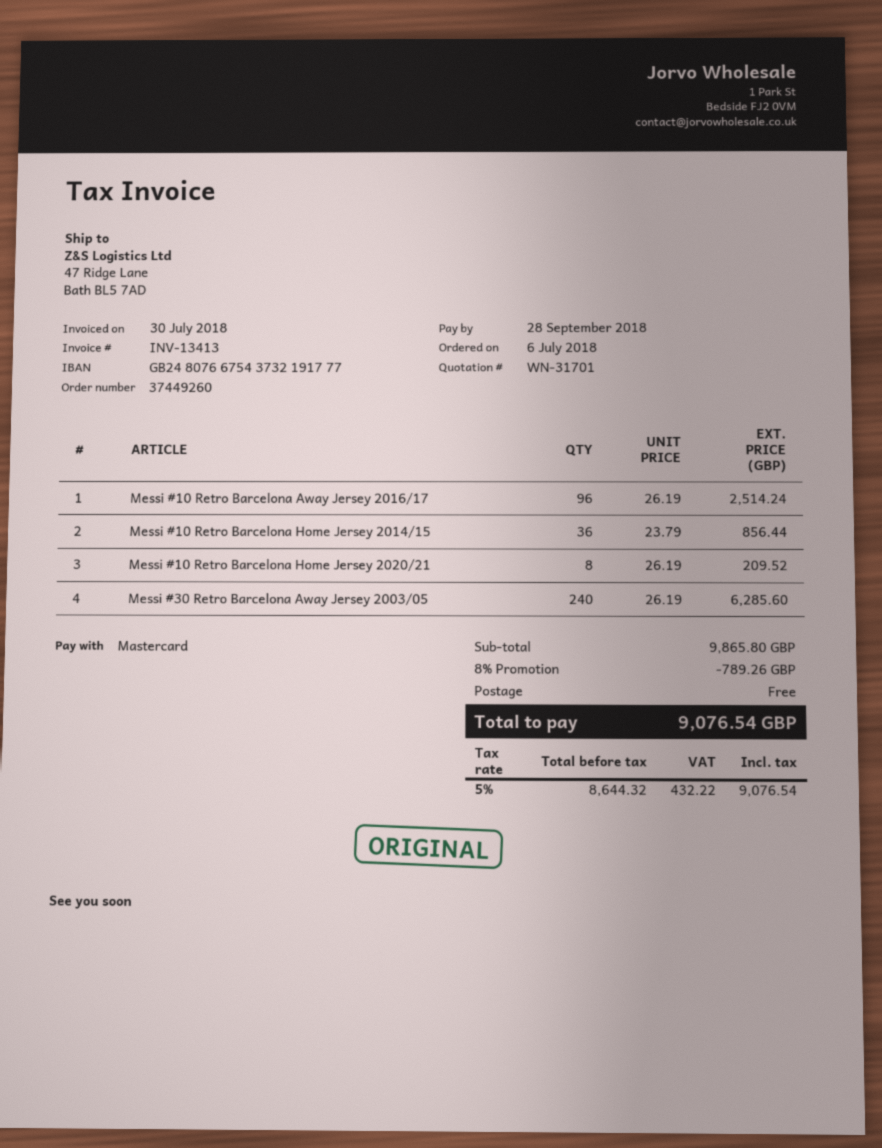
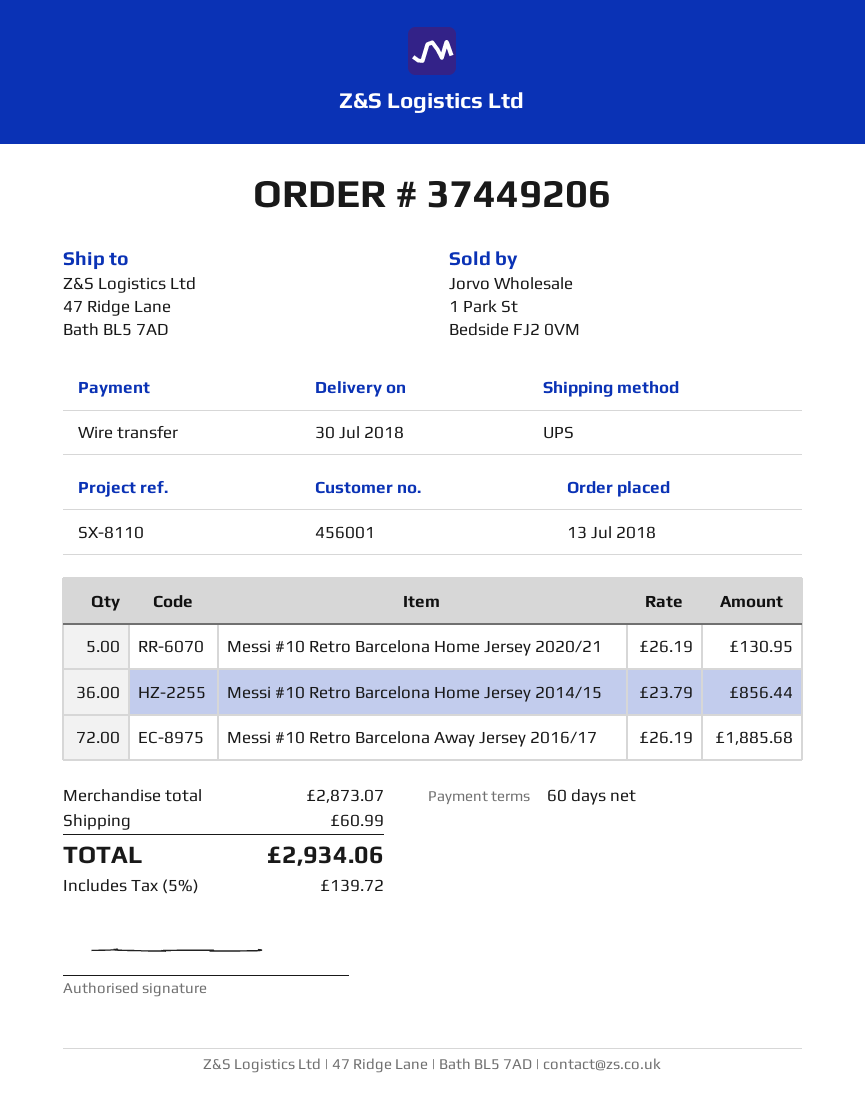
order number: 37449260 -> 37449206
order date: 2018-07-06 -> 2018-07-13
payment method: Mastercard -> bank transfer
Messi #10 Retro Barcelona Away Jersey 2016/17: 96 x 26.19 = 2514.24 -> 72 x 26.19 = 1885.68
Messi #10 Retro Barcelona Home Jersey 2020/21: 8 x 26.19 = 209.52 -> 5 x 26.19 = 130.95
Messi #30 Retro Barcelona Away Jersey 2003/05: 240 x 26.19 = 6285.60 -> none
subtotal: 9865.80 -> 2873.07
discount: 8% = 789.26 -> none
shipping: 0.00 -> 60.99
tax: 5% = 432.22 -> 5% = 139.72
total: 9076.54 -> 2934.06

